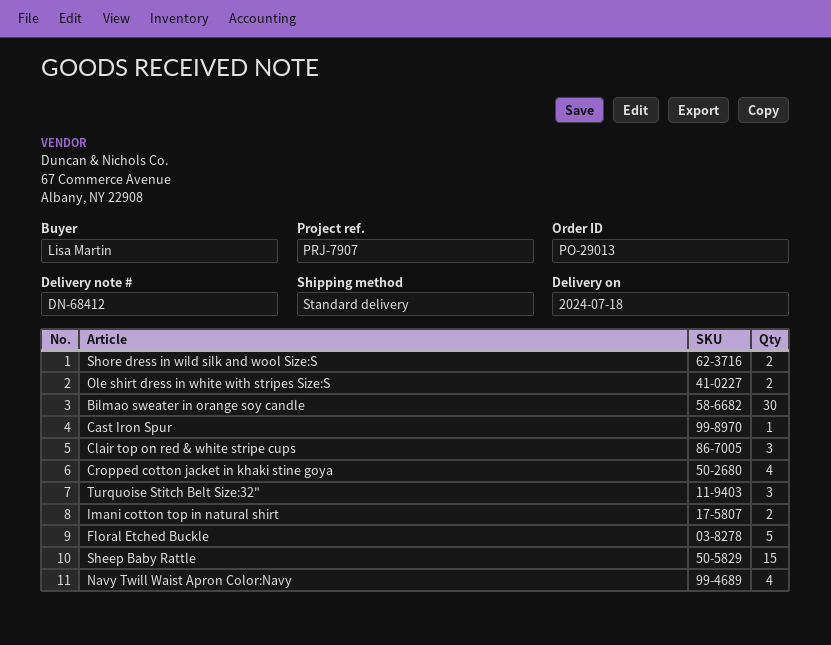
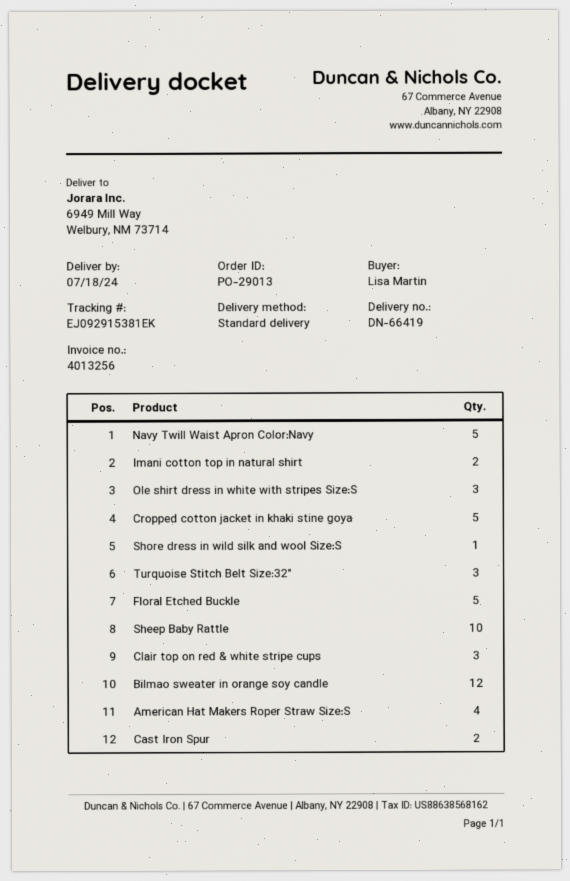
delivery note number: DN-68412 -> DN-66419
Shore dress in wild silk and wool Size:S: 2 -> 1
Ole shirt dress in white with stripes Size:S: 2 -> 3
Bilmao sweater in orange soy candle: 30 -> 12
Cast Iron Spur: 1 -> 2
Cropped cotton jacket in khaki stine goya: 4 -> 5
Sheep Baby Rattle: 15 -> 10
Navy Twill Waist Apron Color:Navy: 4 -> 5
American Hat Makers Roper Straw Size:S: none -> 4

